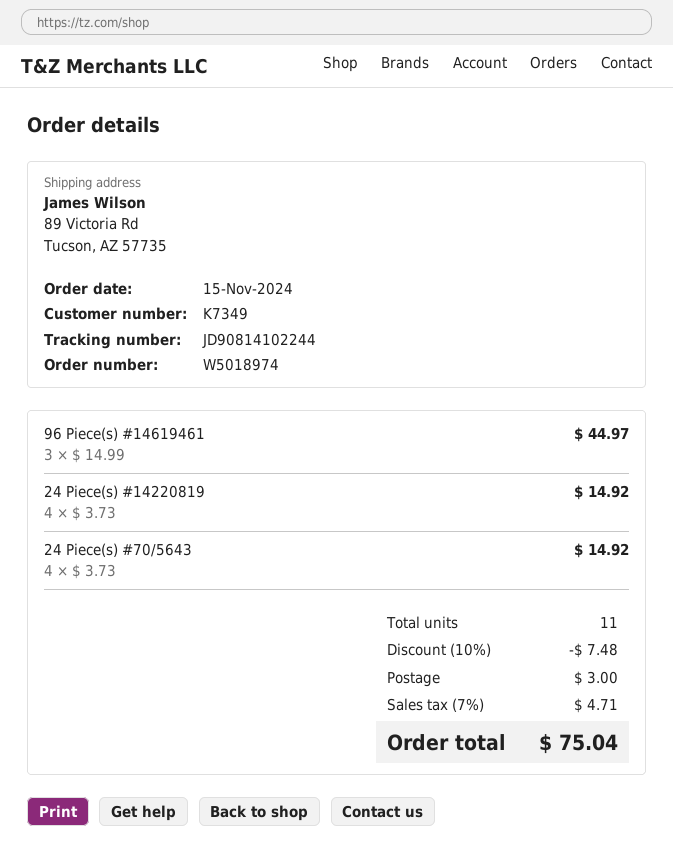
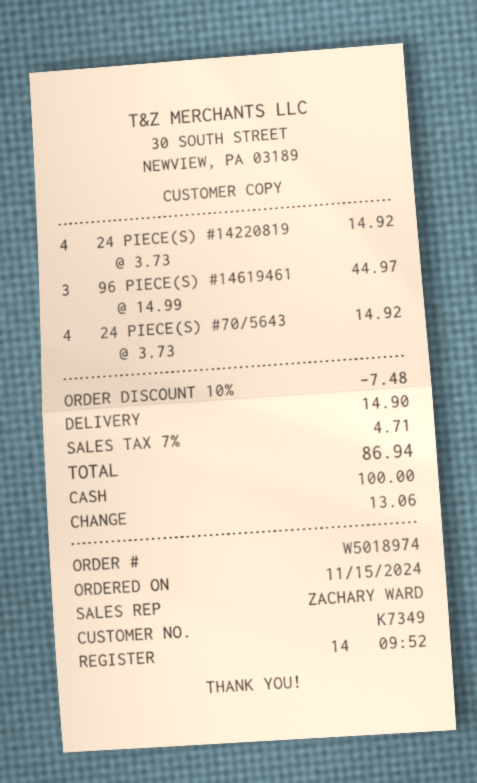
shipping: 3.00 -> 14.90
total: 75.04 -> 86.94

